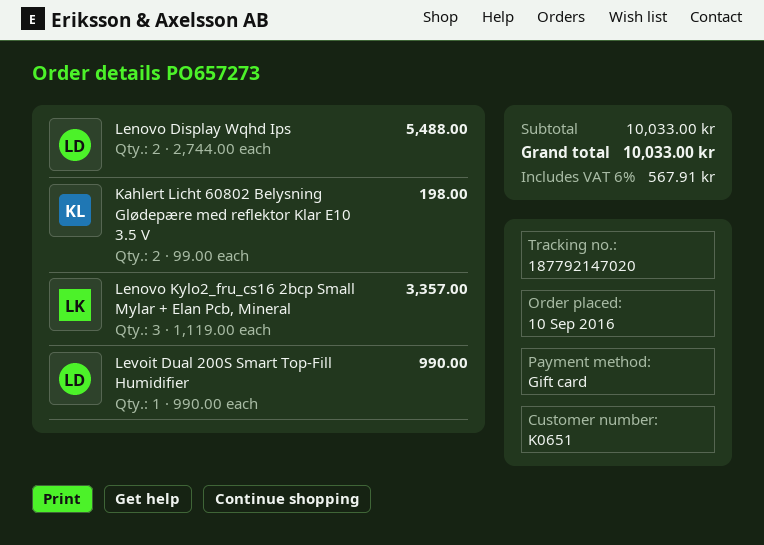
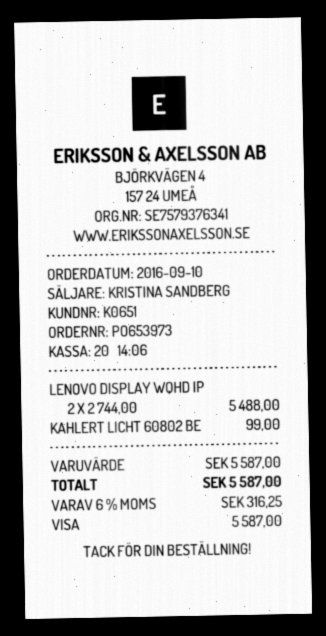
order number: PO657273 -> PO653973
payment method: gift card -> Visa
Kahlert Licht 60802 Belysning Glødepære med reflektor Klar E10 3.5 V: 2 x 99.00 = 198.00 -> 1 x 99.00 = 99.00
Lenovo Kylo2_fru_cs16 2bcp Small Mylar + Elan Pcb, Mineral: 3 x 1119.00 = 3357.00 -> none
Levoit Dual 200S Smart Top-Fill Humidifier: 1 x 990.00 = 990.00 -> none
subtotal: 10033.00 -> 5587.00
tax: 6% = 567.91 -> 6% = 316.25
total: 10033.00 -> 5587.00

